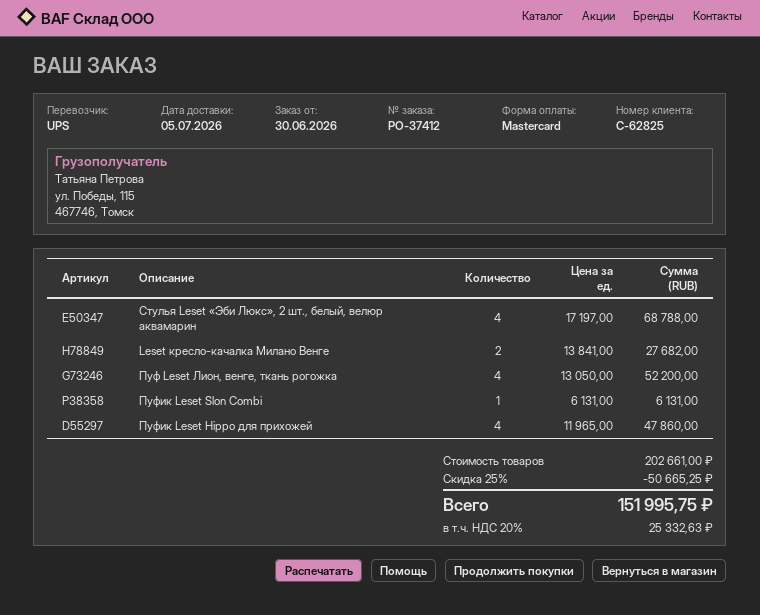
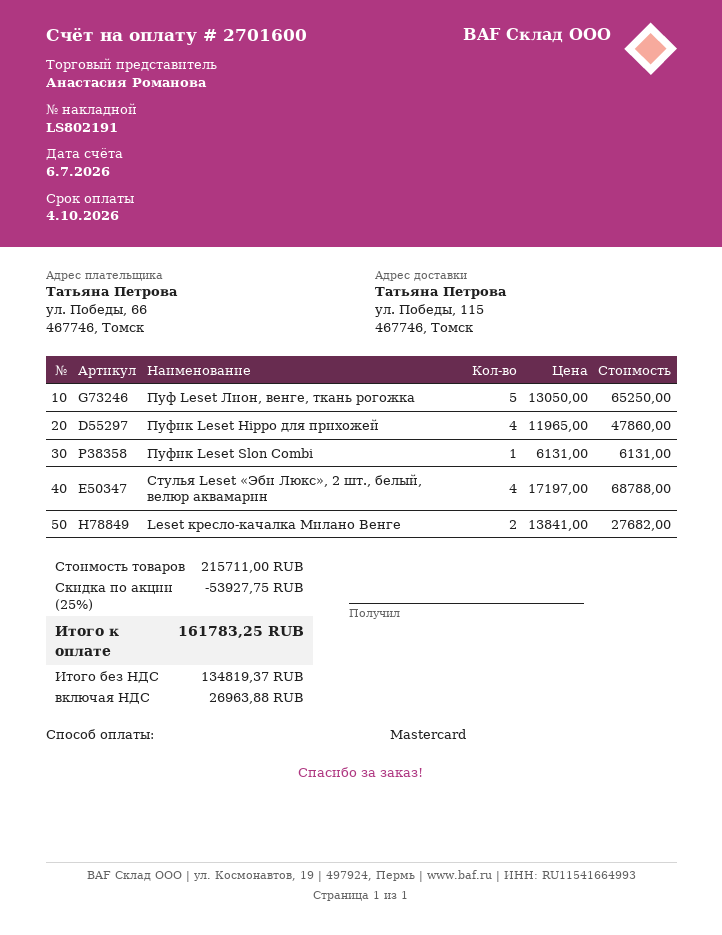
Пуф Leset Лион, венге, ткань рогожка: 4 x 13050.00 = 52200.00 -> 5 x 13050.00 = 65250.00
subtotal: 202661.00 -> 215711.00
discount: 25% = 50665.25 -> 25% = 53927.75
tax: 25332.63 -> 26963.88
total: 151995.75 -> 161783.25

